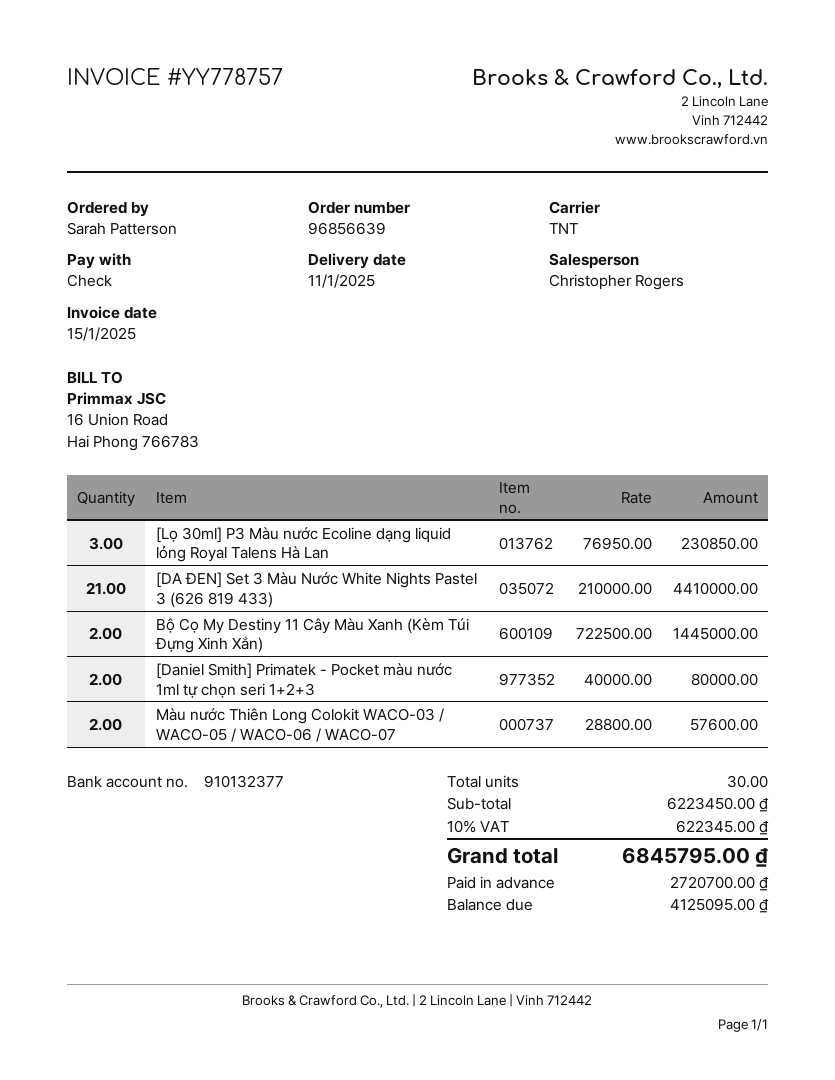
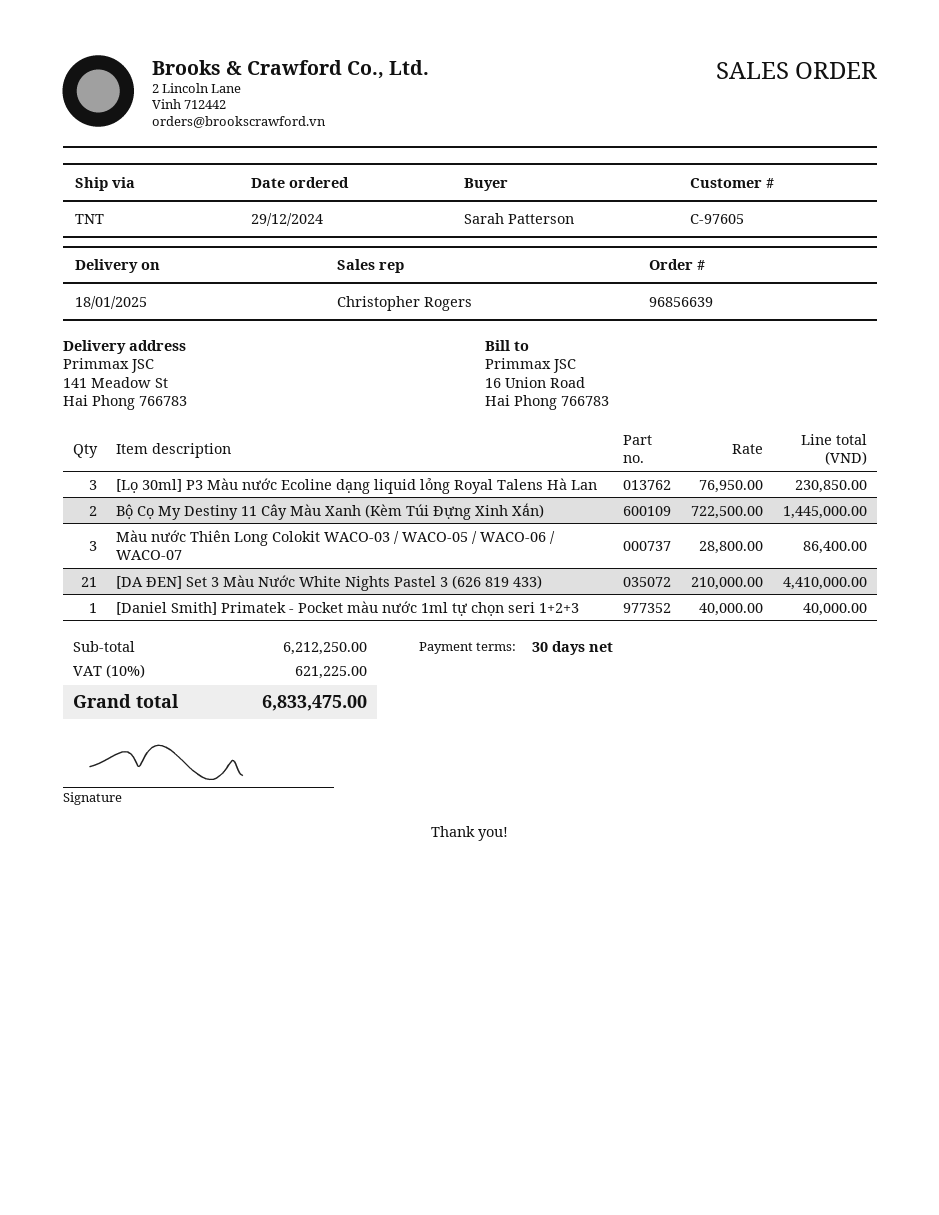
delivery date: 2025-01-11 -> 2025-01-18
[Daniel Smith] Primatek - Pocket màu nước 1ml tự chọn seri 1+2+3: 2 x 40000.00 = 80000.00 -> 1 x 40000.00 = 40000.00
Màu nước Thiên Long Colokit WACO-03 / WACO-05 / WACO-06 / WACO-07: 2 x 28800.00 = 57600.00 -> 3 x 28800.00 = 86400.00
subtotal: 6223450.00 -> 6212250.00
tax: 10% = 622345.00 -> 10% = 621225.00
total: 6845795.00 -> 6833475.00

